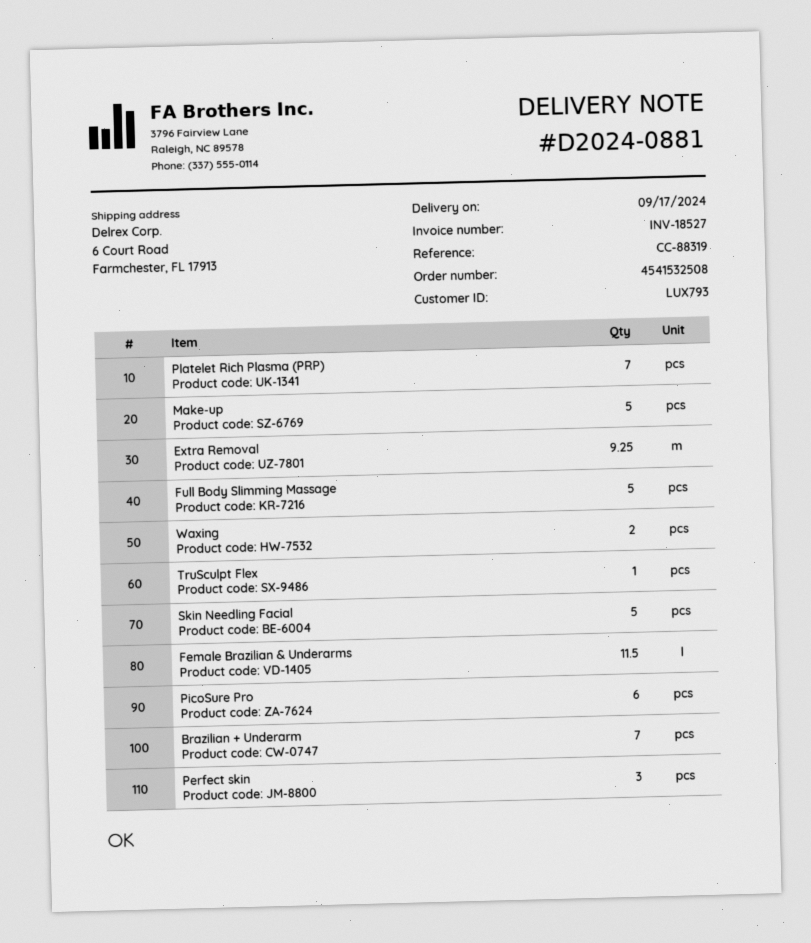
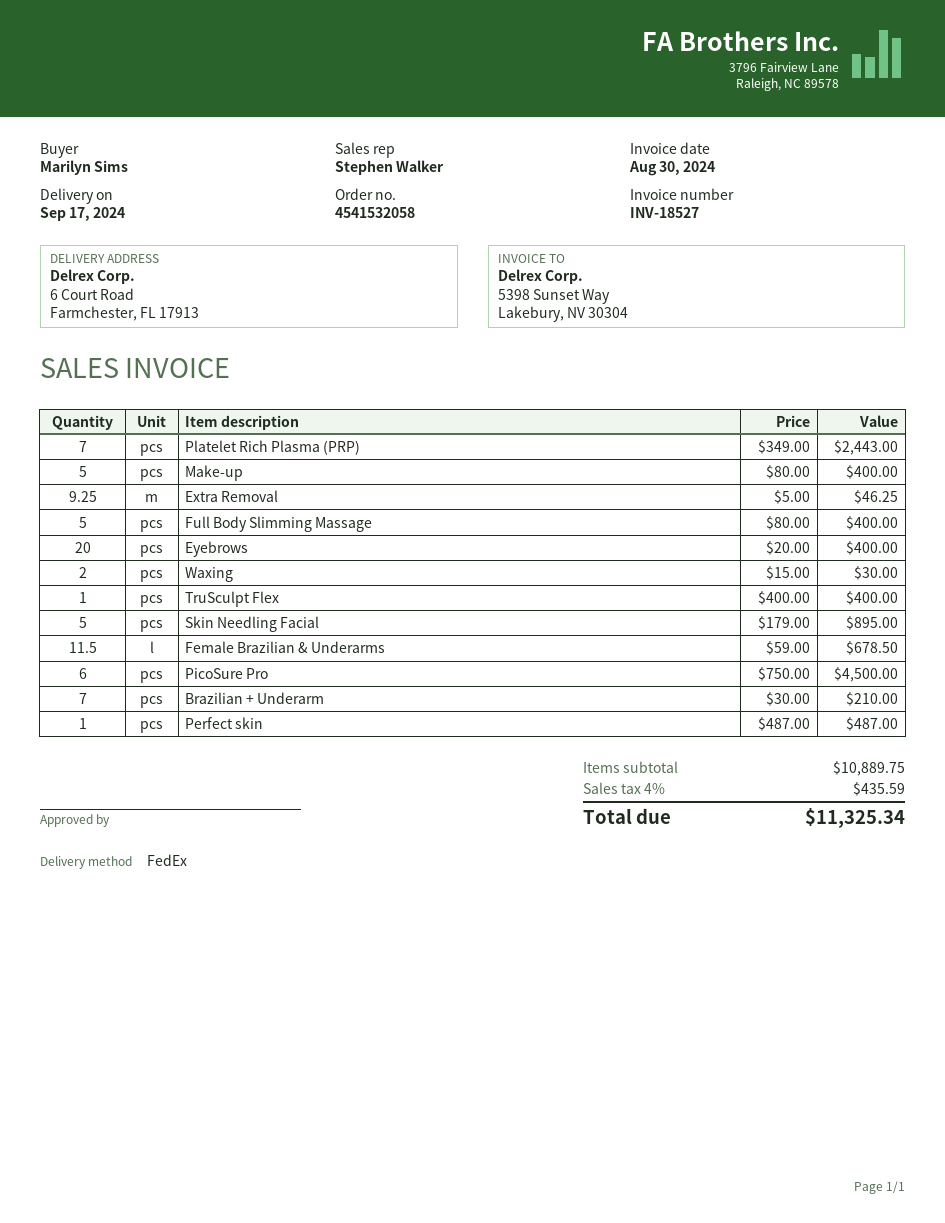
order number: 4541532508 -> 4541532058
Perfect skin: 3 -> 1
Eyebrows: none -> 20

